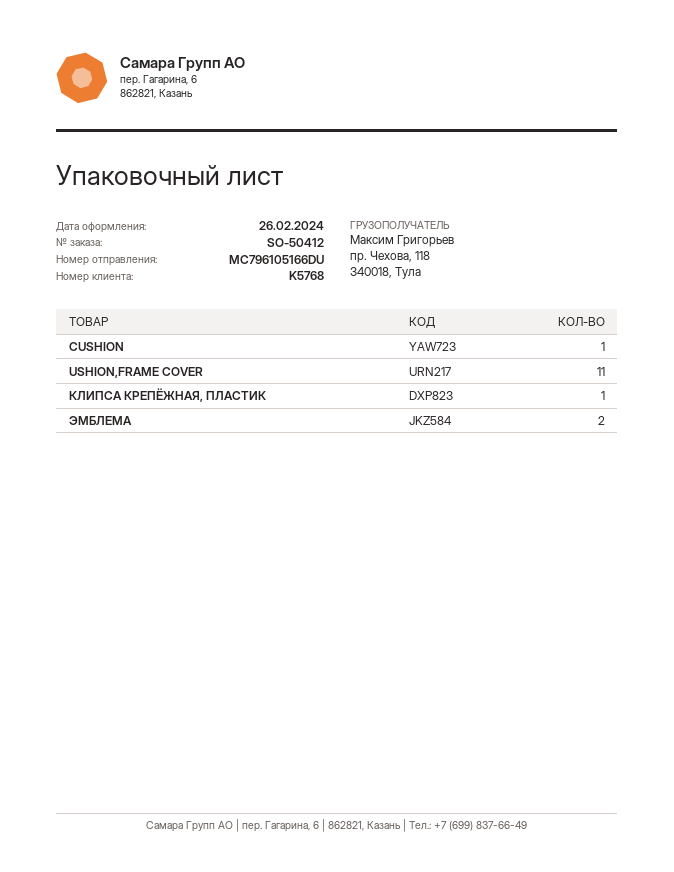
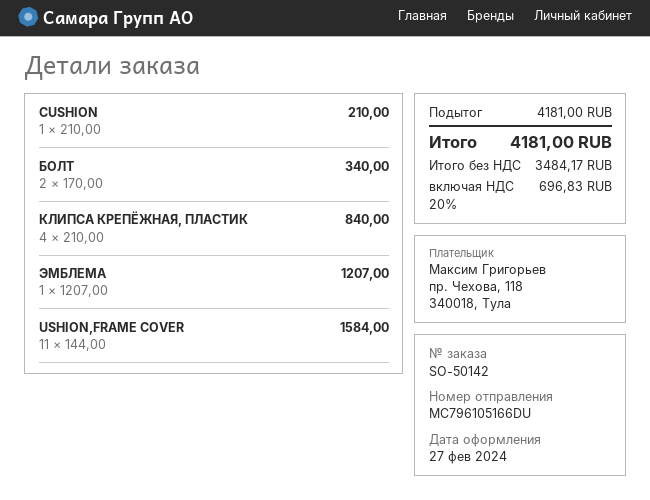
order number: SO-50412 -> SO-50142
order date: 2024-02-26 -> 2024-02-27
КЛИПСА КРЕПЁЖНАЯ, ПЛАСТИК: 1 -> 4
ЭМБЛЕМА: 2 -> 1
БОЛТ: none -> 2

